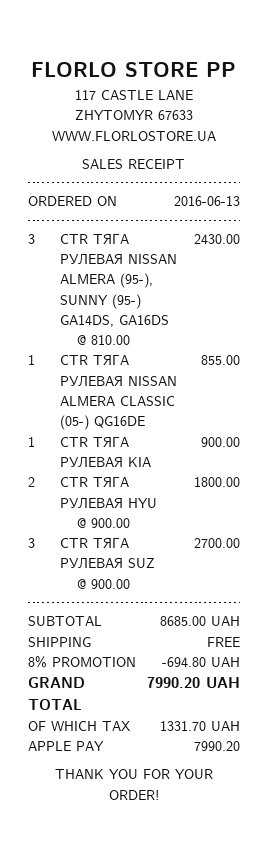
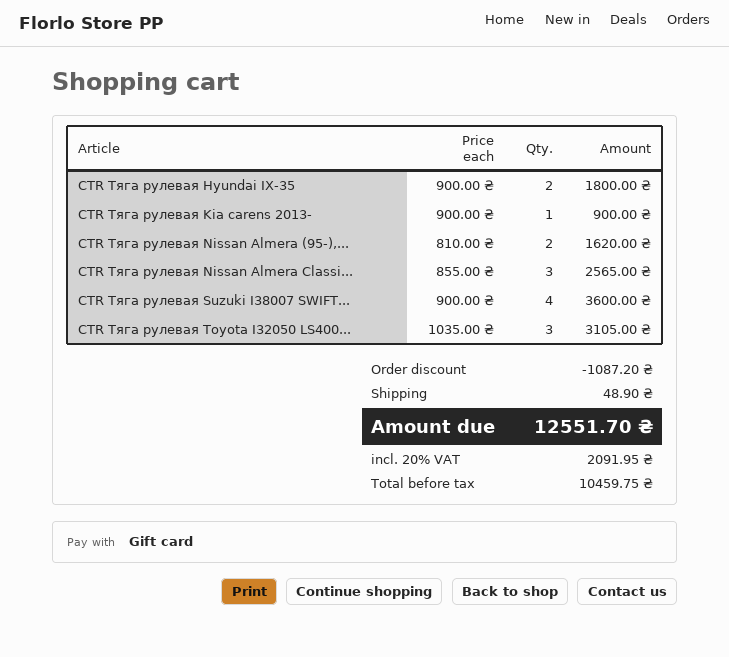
payment method: Apple Pay -> gift card
CTR ТЯГА РУЛЕВАЯ NISSAN ALMERA (95-), SUNNY (95-) GA14DS, GA16DS: 3 x 810.00 = 2430.00 -> 2 x 810.00 = 1620.00
CTR ТЯГА РУЛЕВАЯ NISSAN ALMERA CLASSIC (05-) QG16DE: 1 x 855.00 = 855.00 -> 3 x 855.00 = 2565.00
CTR ТЯГА РУЛЕВАЯ SUZ: 3 x 900.00 = 2700.00 -> 4 x 900.00 = 3600.00
CTR Тяга рулевая Toyota I32050 LS400...: none -> 3 x 1035.00 = 3105.00
discount: 694.80 -> 1087.20
shipping: 0.00 -> 48.90
tax: 1331.70 -> 2091.95
total: 7990.20 -> 12551.70

